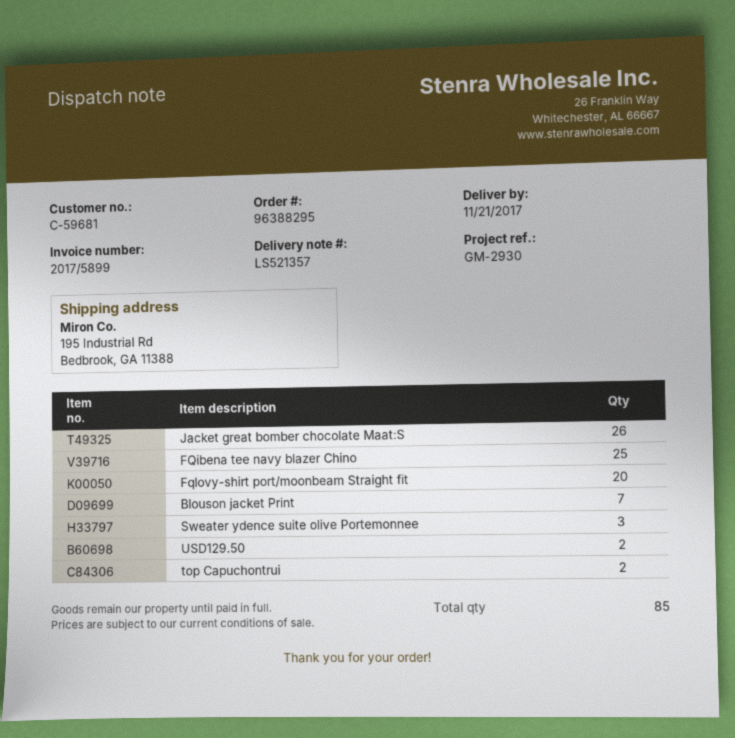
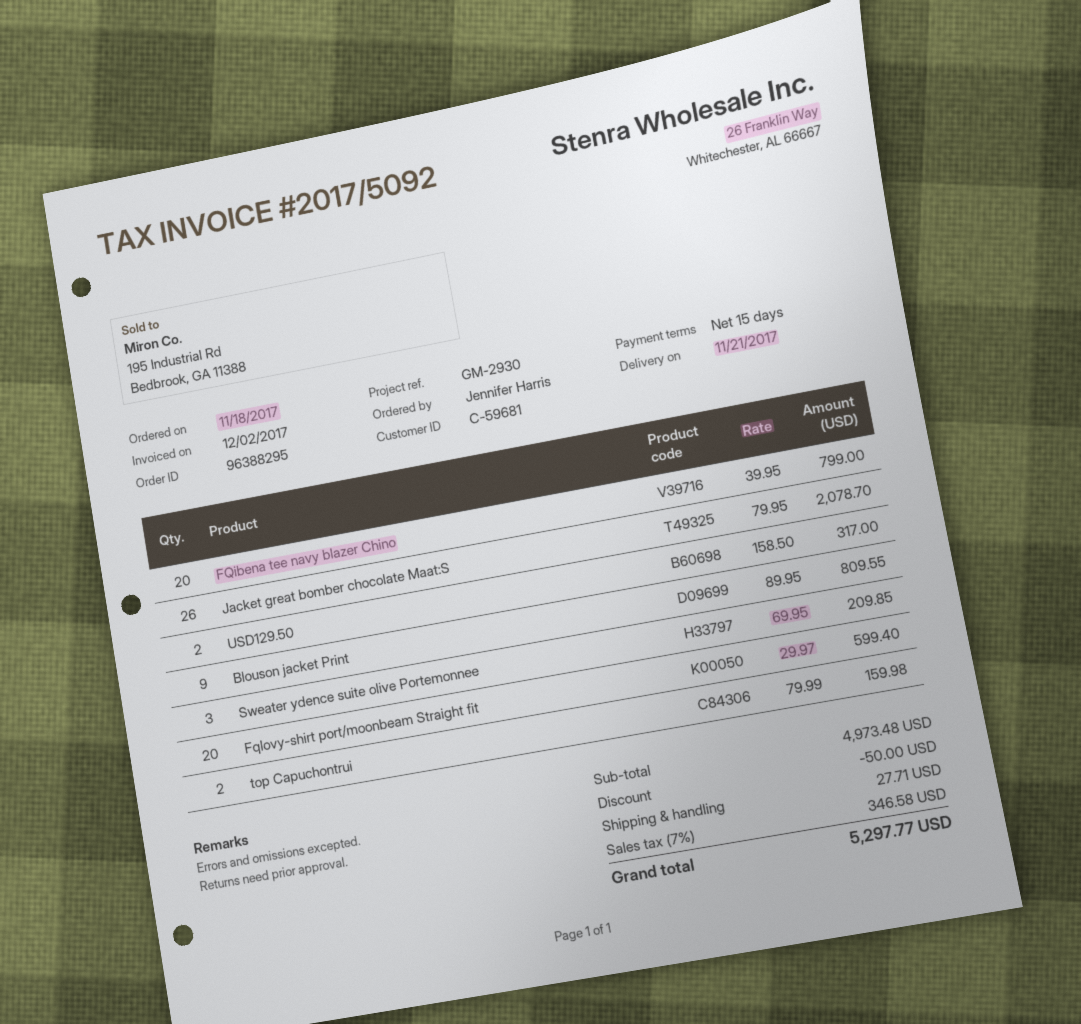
invoice number: 2017/5899 -> 2017/5092
FQibena tee navy blazer Chino: 25 -> 20
Blouson jacket Print: 7 -> 9

